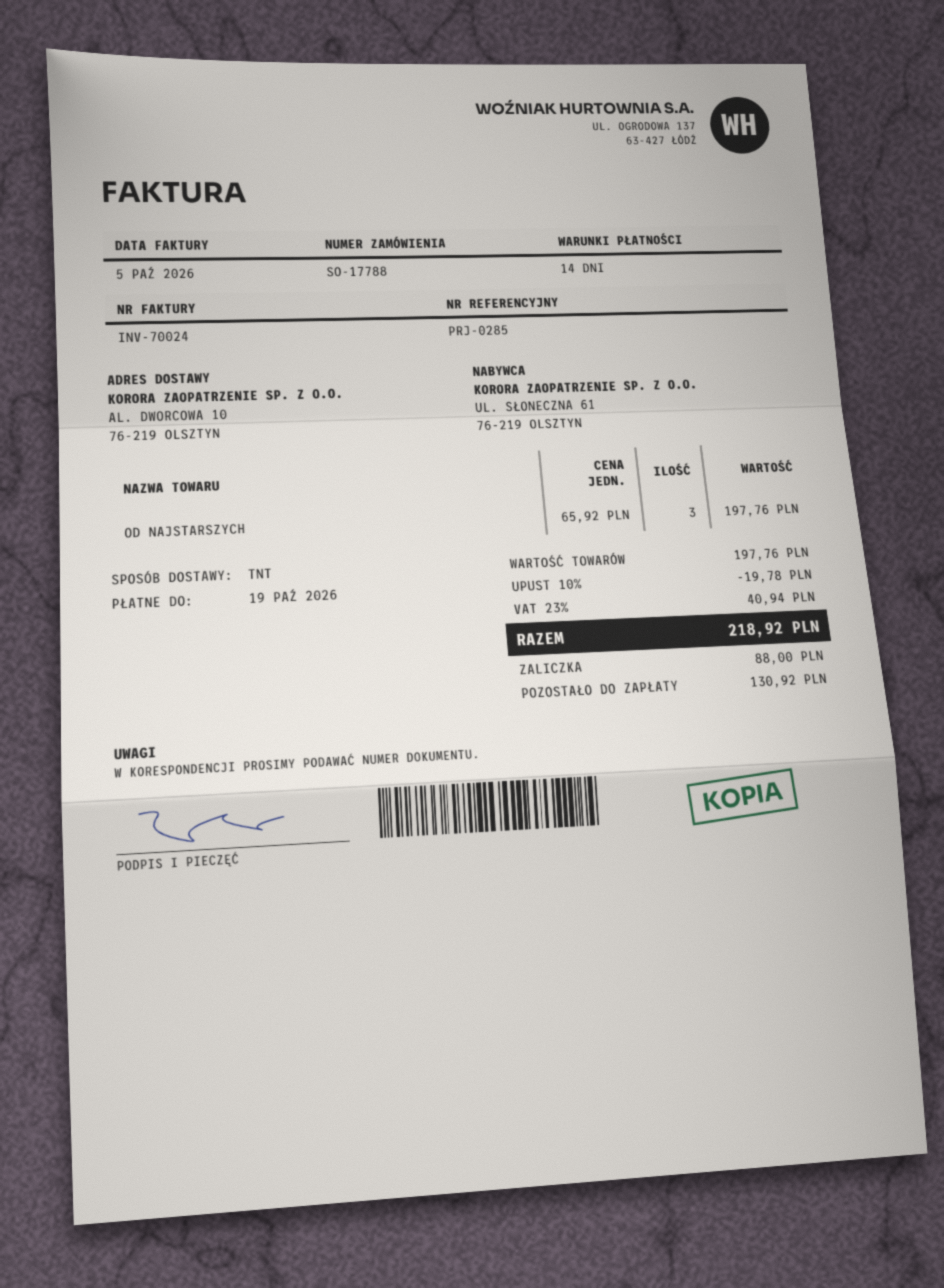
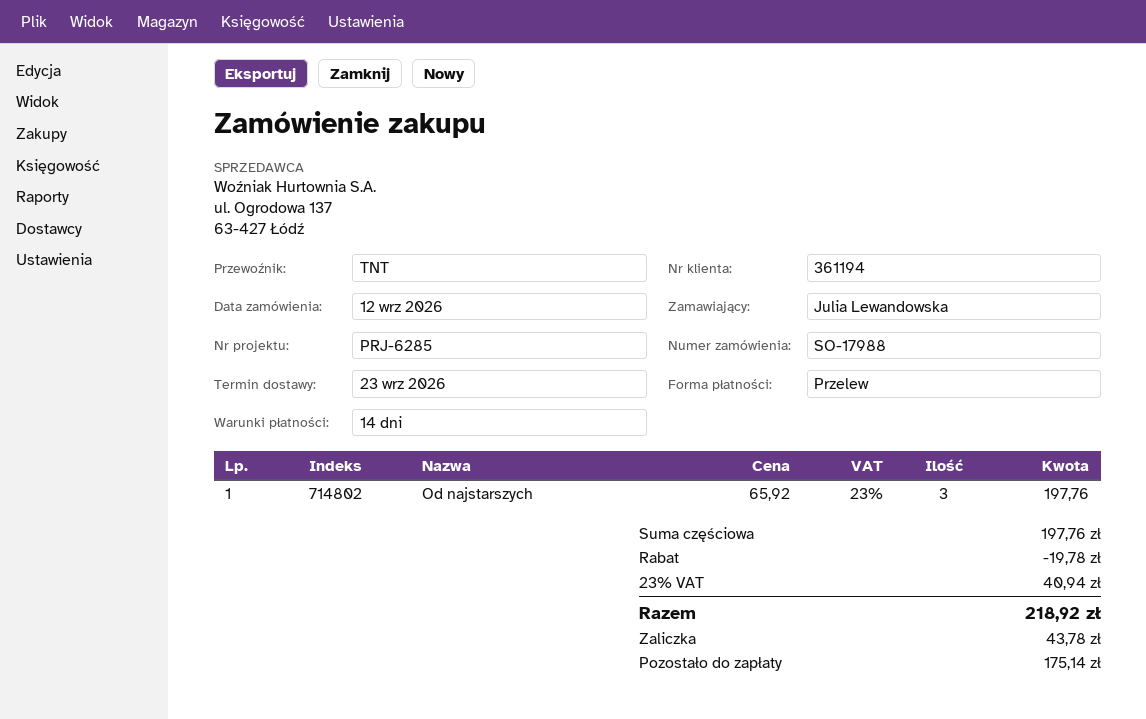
order number: SO-17788 -> SO-17988
reference: PRJ-0285 -> PRJ-6285
deposit: 88.00 -> 43.78
balance: 130.92 -> 175.14

